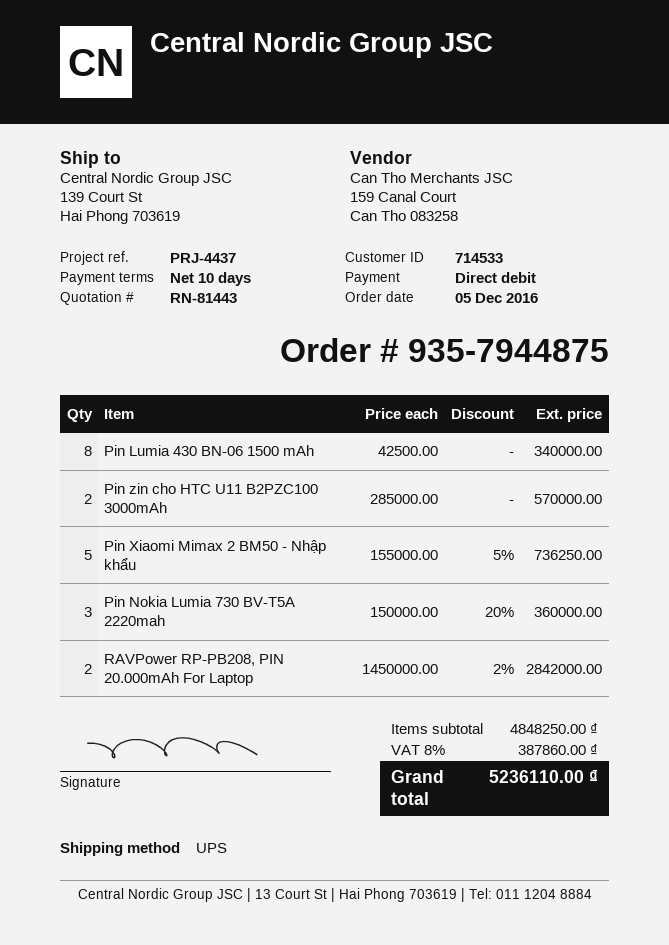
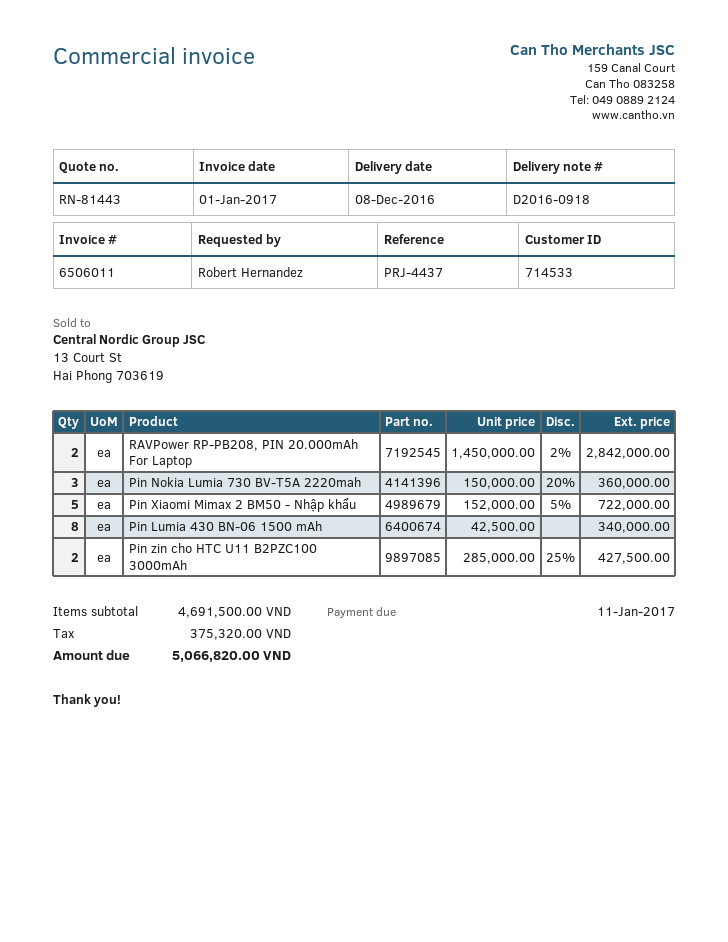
Pin zin cho HTC U11 B2PZC100 3000mAh: 2 x 285000.00 = 570000.00 -> 2 x 285000.00 - 25% = 427500.00
Pin Xiaomi Mimax 2 BM50 - Nhập khẩu: 5 x 155000.00 - 5% = 736250.00 -> 5 x 152000.00 - 5% = 722000.00
subtotal: 4848250.00 -> 4691500.00
tax: 387860.00 -> 375320.00
total: 5236110.00 -> 5066820.00

